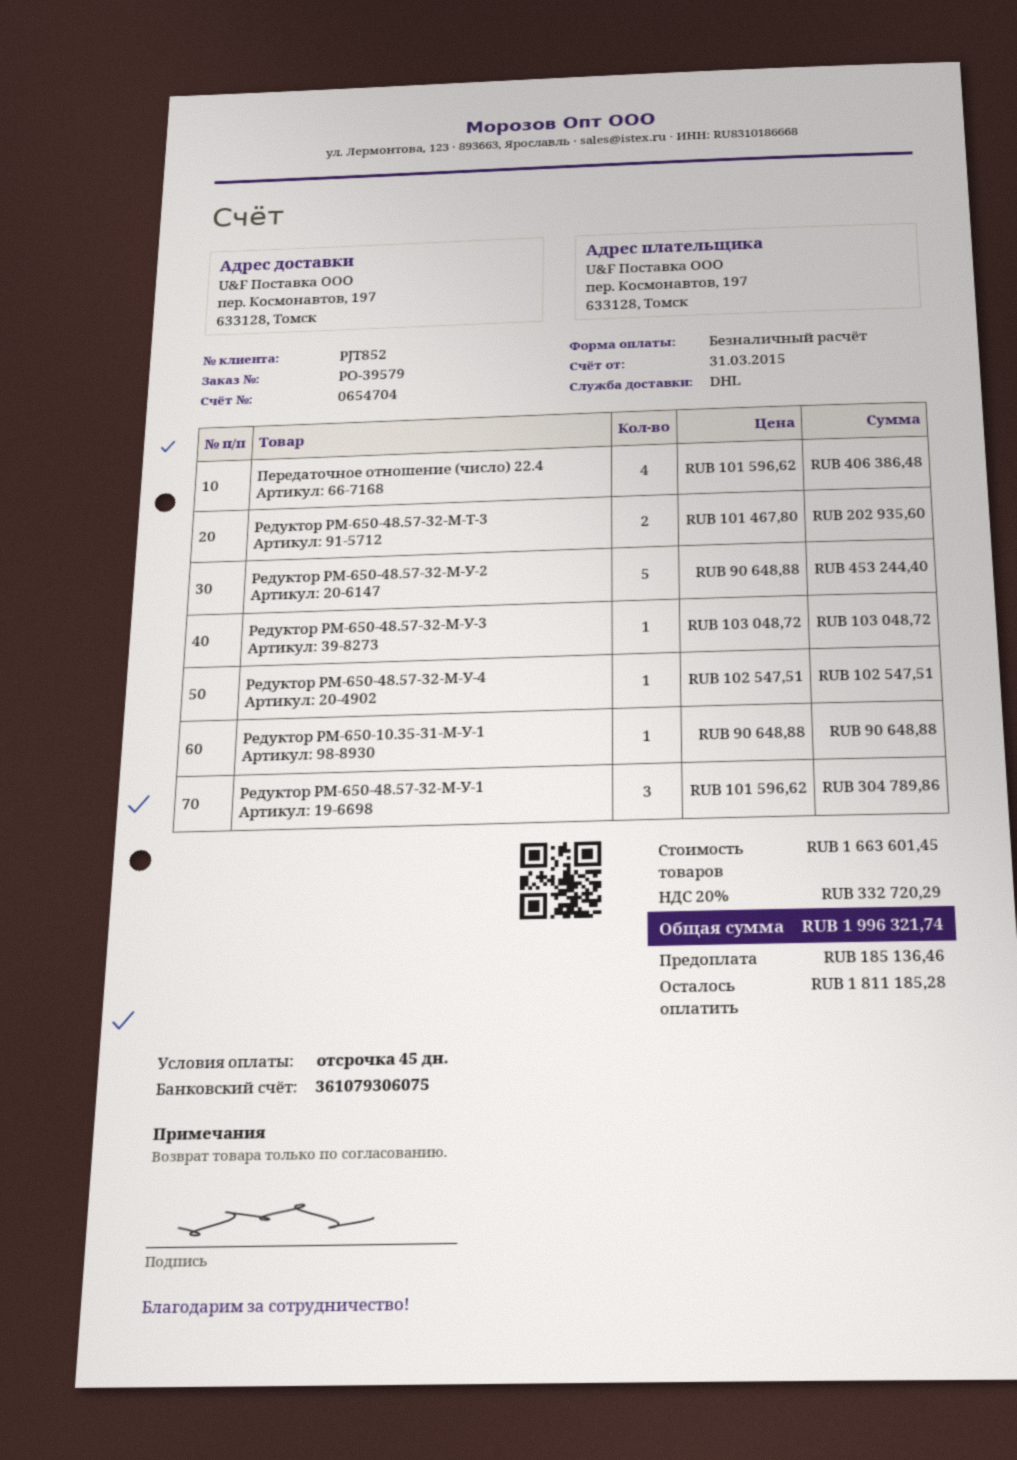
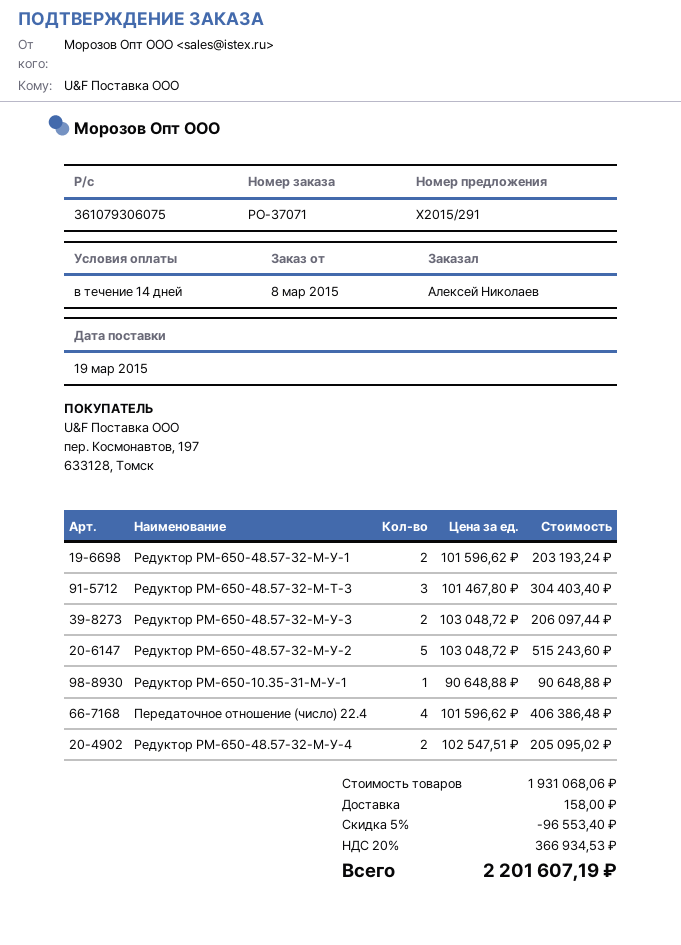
order number: PO-39579 -> PO-37071
payment terms: 45 days -> 14 days
Редуктор РМ-650-48.57-32-М-Т-3: 2 x 101467.80 = 202935.60 -> 3 x 101467.80 = 304403.40
Редуктор РМ-650-48.57-32-М-У-2: 5 x 90648.88 = 453244.40 -> 5 x 103048.72 = 515243.60
Редуктор РМ-650-48.57-32-М-У-3: 1 x 103048.72 = 103048.72 -> 2 x 103048.72 = 206097.44
Редуктор РМ-650-48.57-32-М-У-4: 1 x 102547.51 = 102547.51 -> 2 x 102547.51 = 205095.02
Редуктор РМ-650-48.57-32-М-У-1: 3 x 101596.62 = 304789.86 -> 2 x 101596.62 = 203193.24
subtotal: 1663601.45 -> 1931068.06
discount: none -> 5% = 96553.40
shipping: none -> 158.00
tax: 20% = 332720.29 -> 20% = 366934.53
total: 1996321.74 -> 2201607.19

